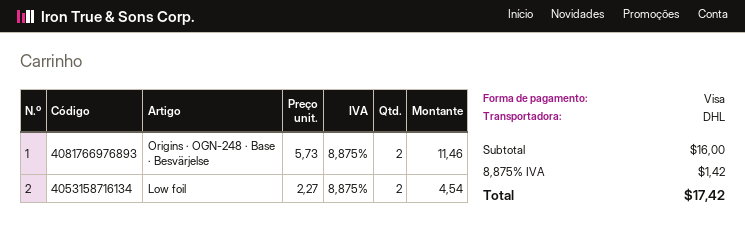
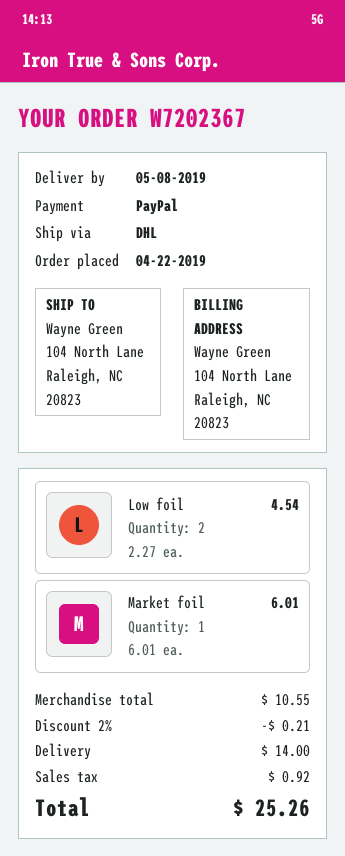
payment method: Visa -> PayPal
Origins · OGN-248 · Base · Besvärjelse: 2 x 5.73 = 11.46 -> none
Market foil: none -> 1 x 6.01 = 6.01
subtotal: 16.00 -> 10.55
discount: none -> 2% = 0.21
shipping: none -> 14.00
tax: 1.42 -> 0.92
total: 17.42 -> 25.26

